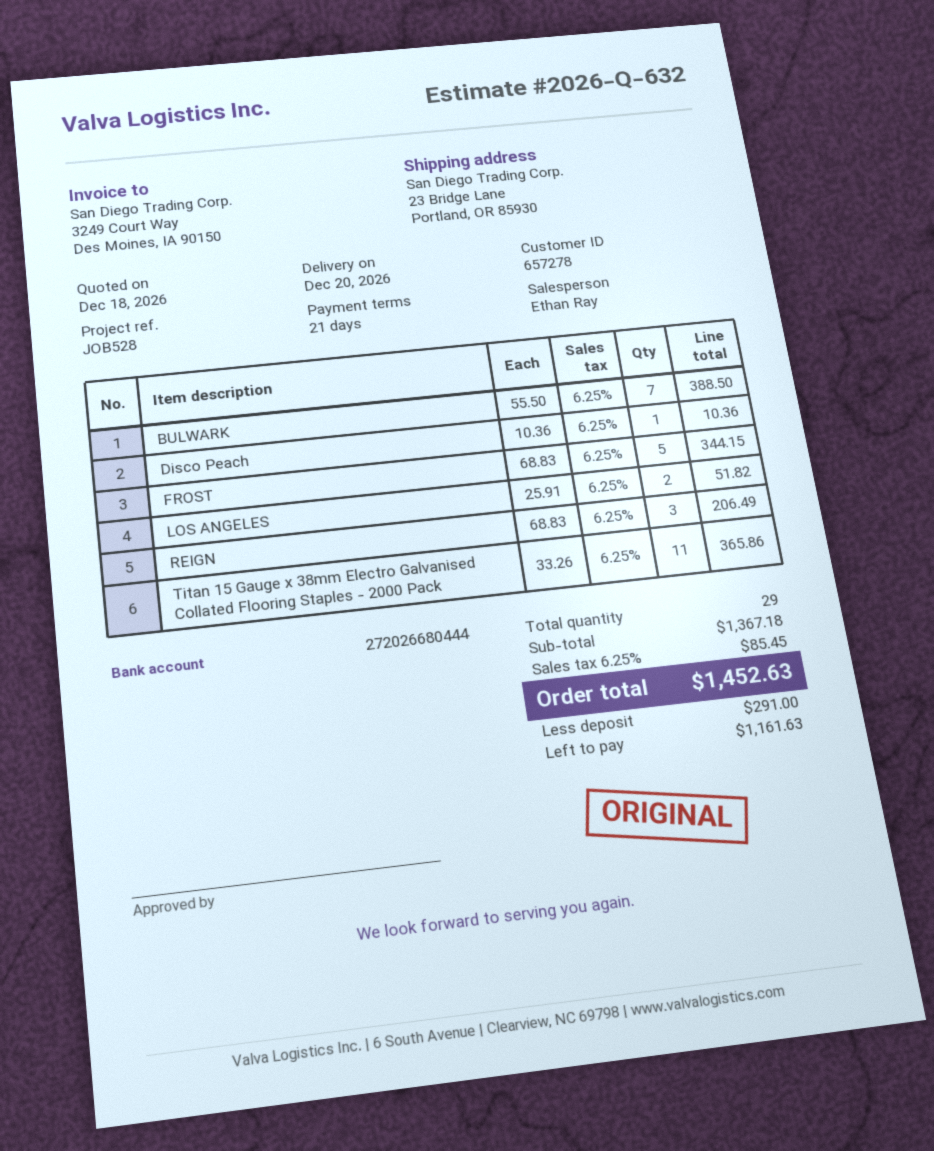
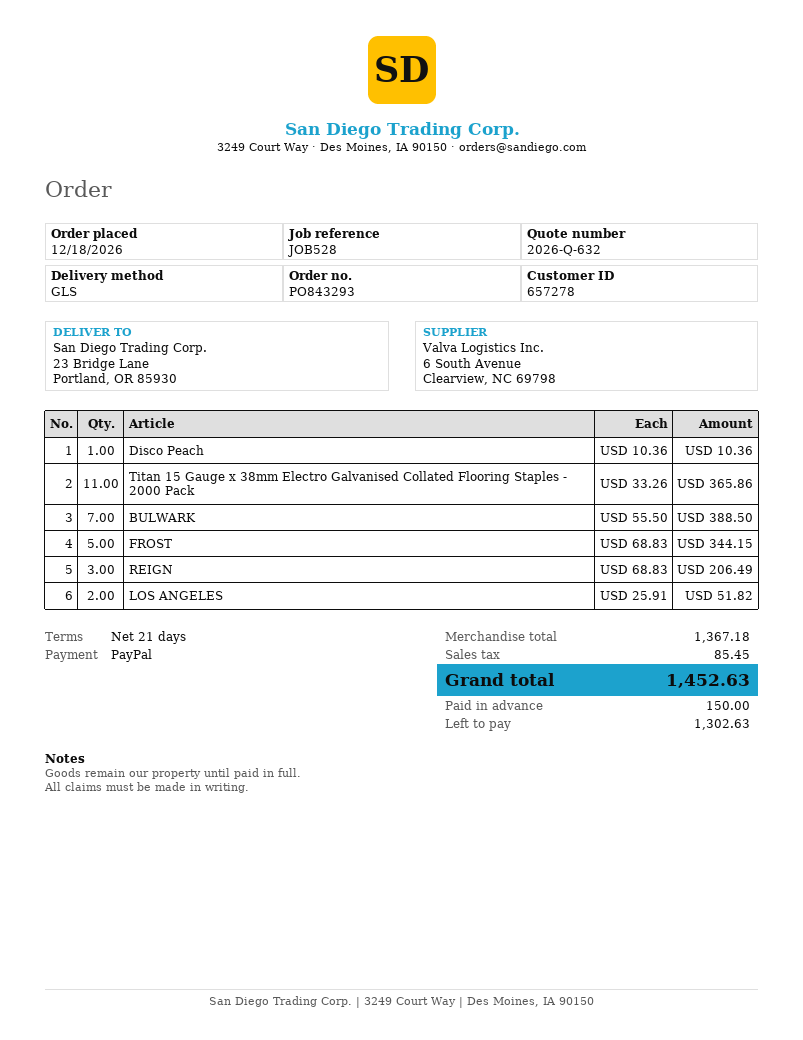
deposit: 291.00 -> 150.00
balance: 1161.63 -> 1302.63

